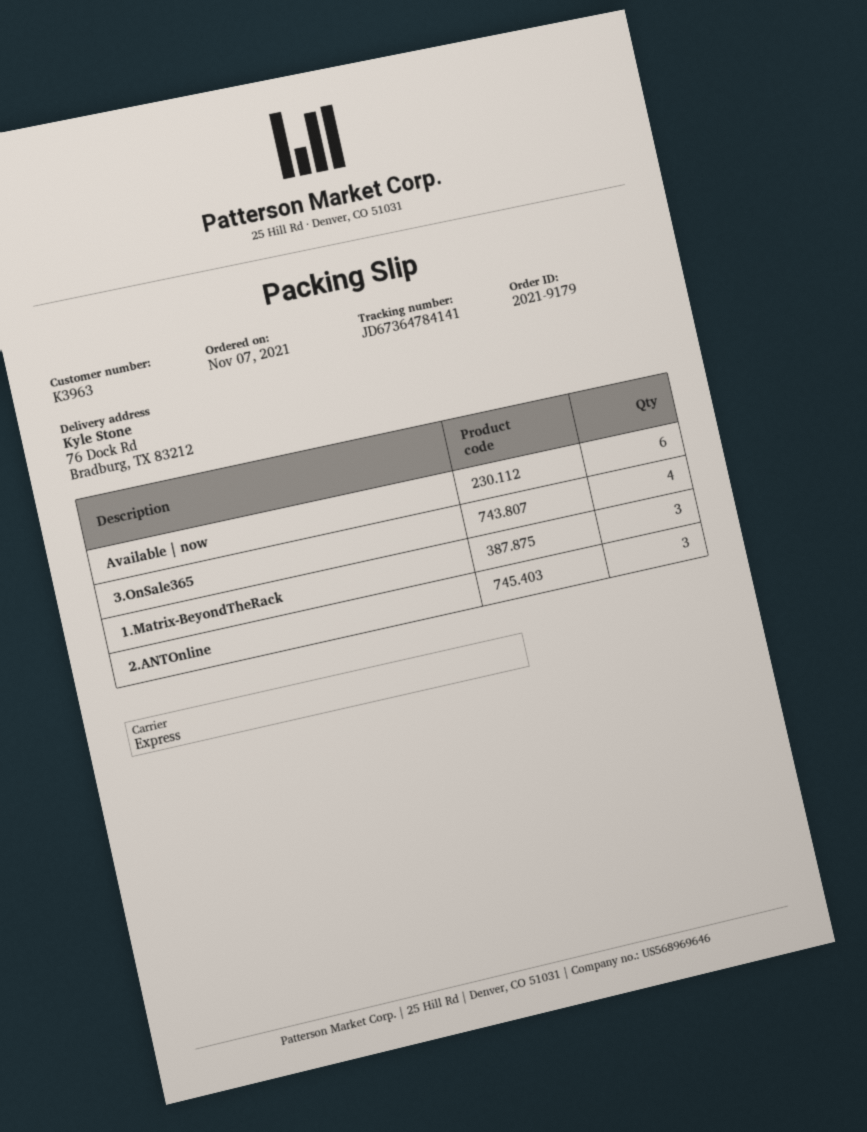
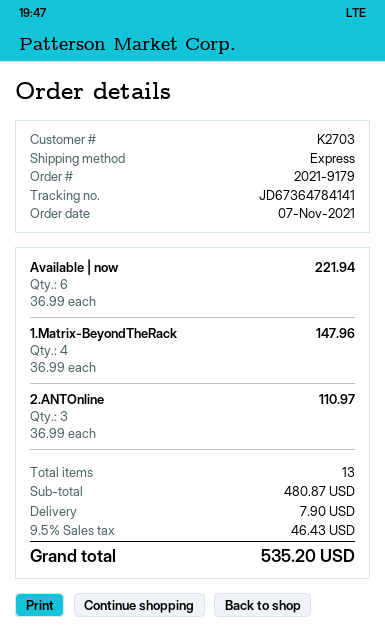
customer number: K3963 -> K2703
3.OnSale365: 4 -> none
1.Matrix-BeyondTheRack: 3 -> 4

